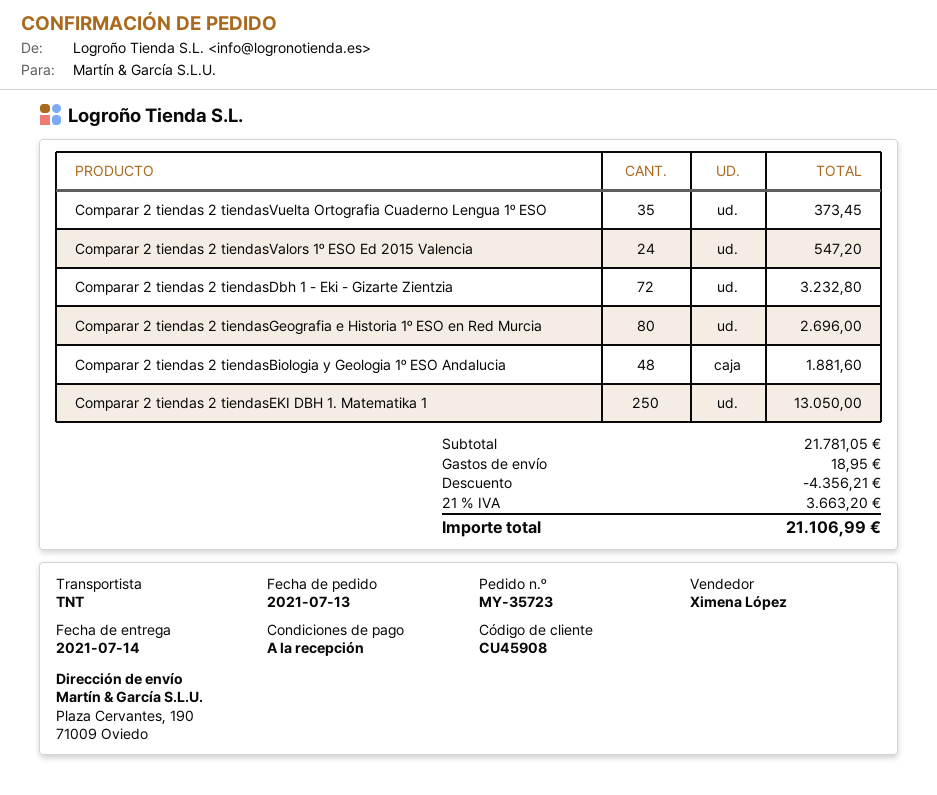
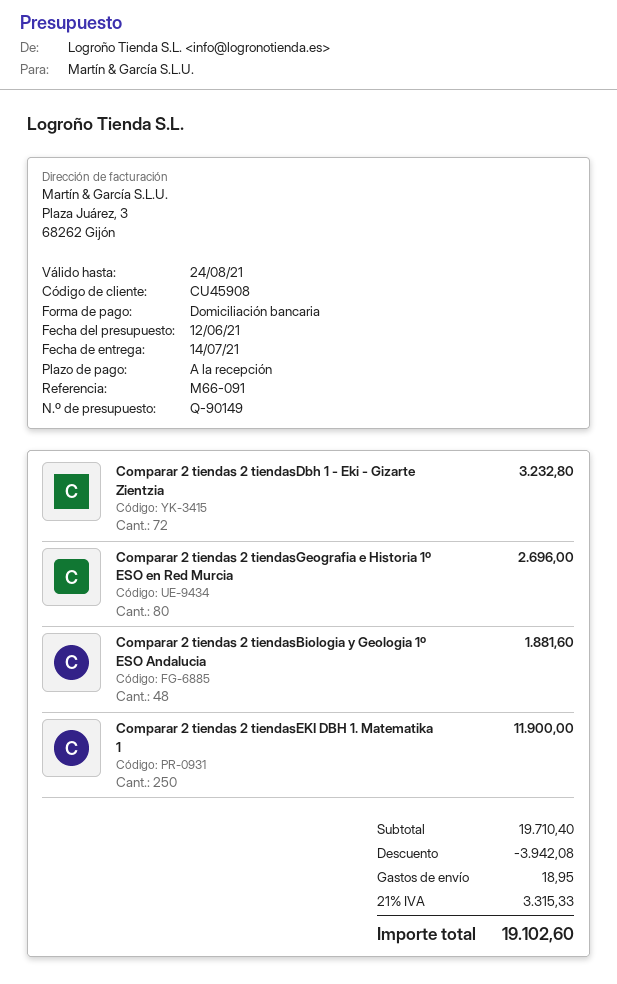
Comparar 2 tiendas 2 tiendasVuelta Ortografia Cuaderno Lengua 1º ESO: 35 for 373.45 -> none
Comparar 2 tiendas 2 tiendasValors 1º ESO Ed 2015 Valencia: 24 for 547.20 -> none
Comparar 2 tiendas 2 tiendasEKI DBH 1. Matematika 1: 250 for 13050.00 -> 250 for 11900.00
subtotal: 21781.05 -> 19710.40
discount: 4356.21 -> 3942.08
tax: 21% = 3663.20 -> 21% = 3315.33
total: 21106.99 -> 19102.60

